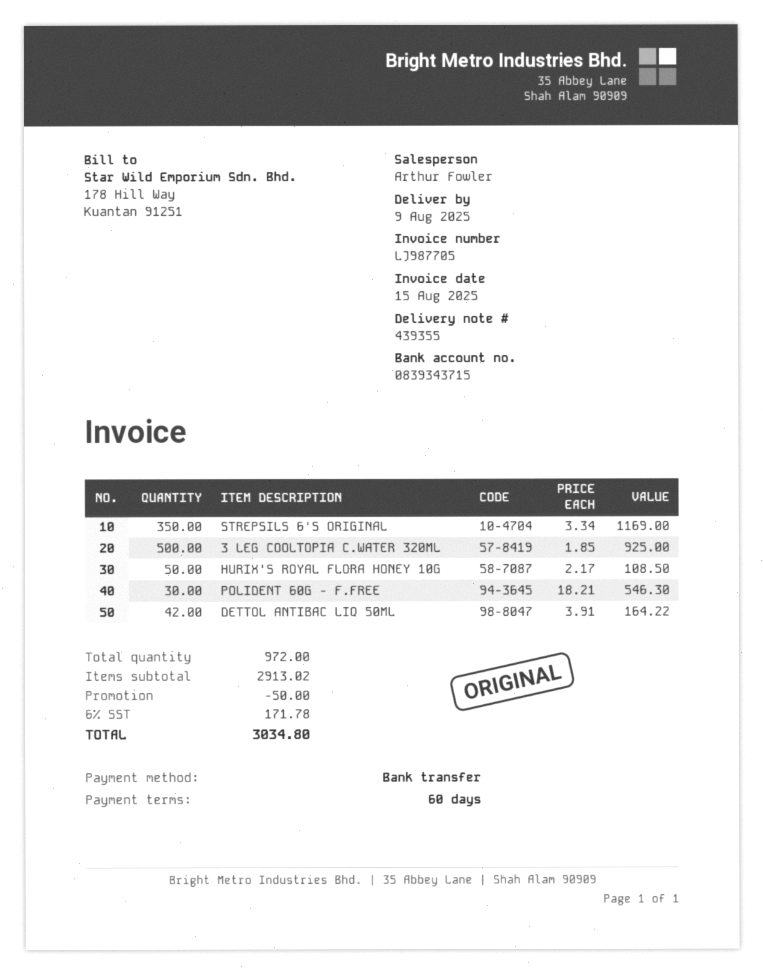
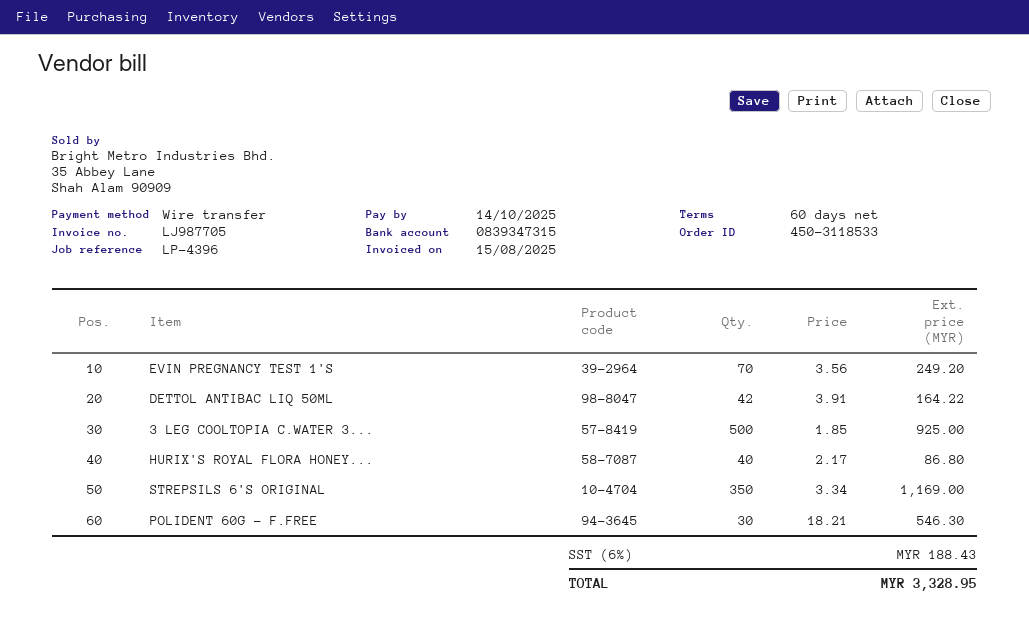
bank account: 0839343715 -> 0839347315
HURIX'S ROYAL FLORA HONEY 10G: 50 x 2.17 = 108.50 -> 40 x 2.17 = 86.80
EVIN PREGNANCY TEST 1'S: none -> 70 x 3.56 = 249.20
discount: 50.00 -> none
tax: 6% = 171.78 -> 6% = 188.43
total: 3034.80 -> 3328.95

